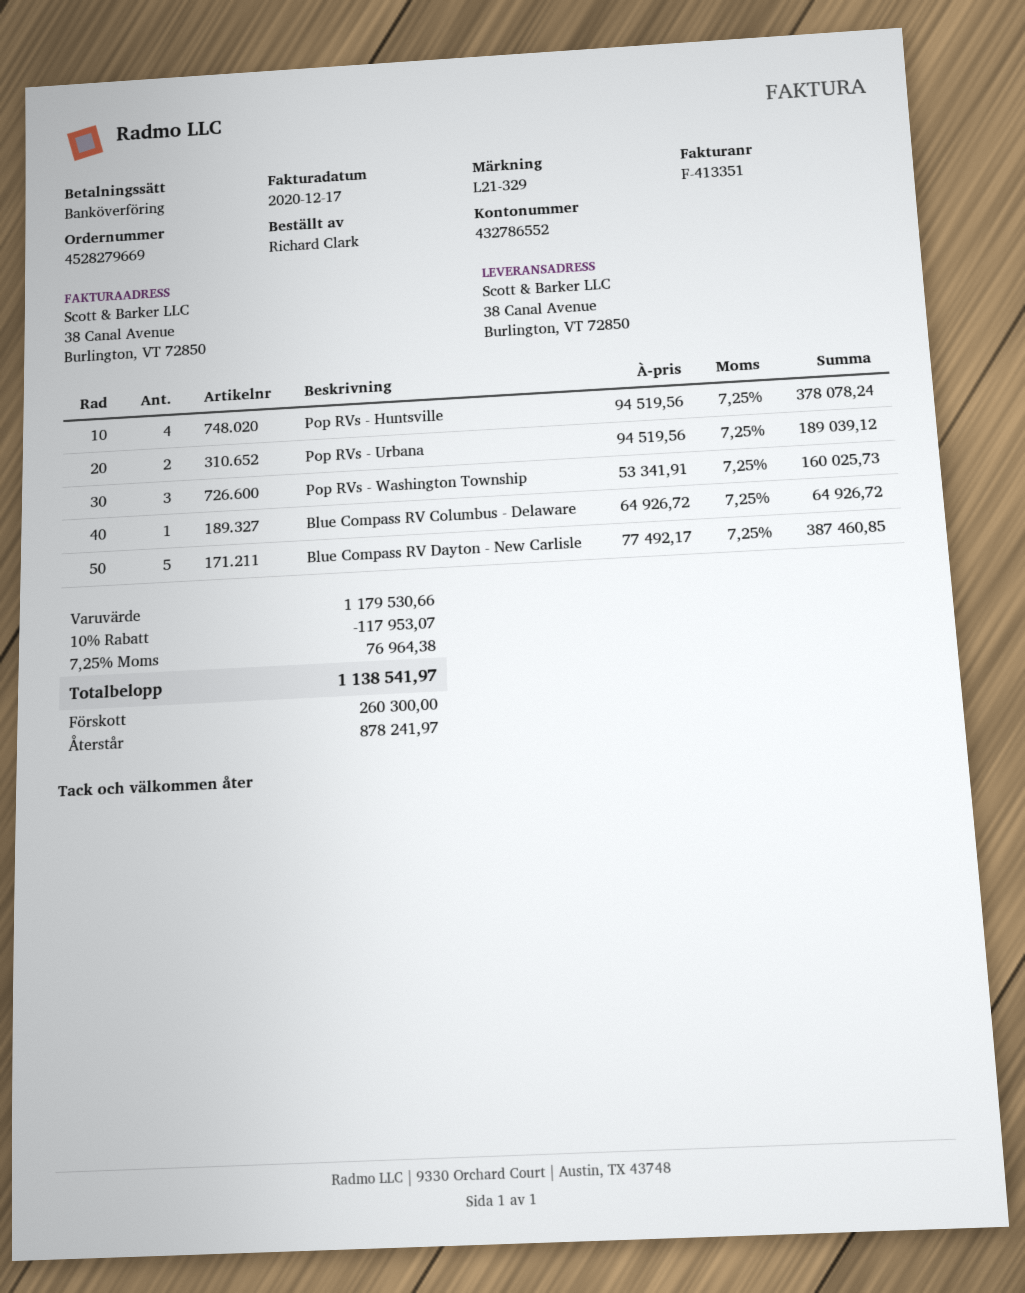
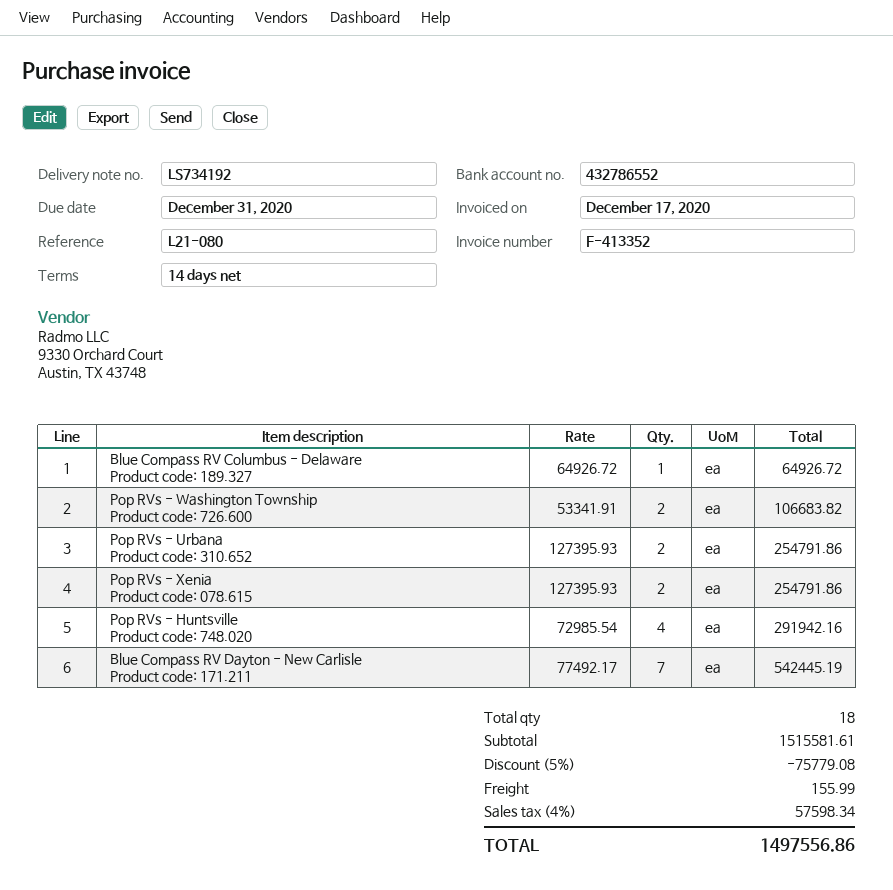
invoice number: F-413351 -> F-413352
reference: L21-329 -> L21-080
Pop RVs - Huntsville: 4 x 94519.56 = 378078.24 -> 4 x 72985.54 = 291942.16
Pop RVs - Urbana: 2 x 94519.56 = 189039.12 -> 2 x 127395.93 = 254791.86
Pop RVs - Washington Township: 3 x 53341.91 = 160025.73 -> 2 x 53341.91 = 106683.82
Blue Compass RV Dayton - New Carlisle: 5 x 77492.17 = 387460.85 -> 7 x 77492.17 = 542445.19
Pop RVs - Xenia: none -> 2 x 127395.93 = 254791.86
subtotal: 1179530.66 -> 1515581.61
discount: 10% = 117953.07 -> 5% = 75779.08
shipping: none -> 155.99
tax: 7.25% = 76964.38 -> 4% = 57598.34
total: 1138541.97 -> 1497556.86

